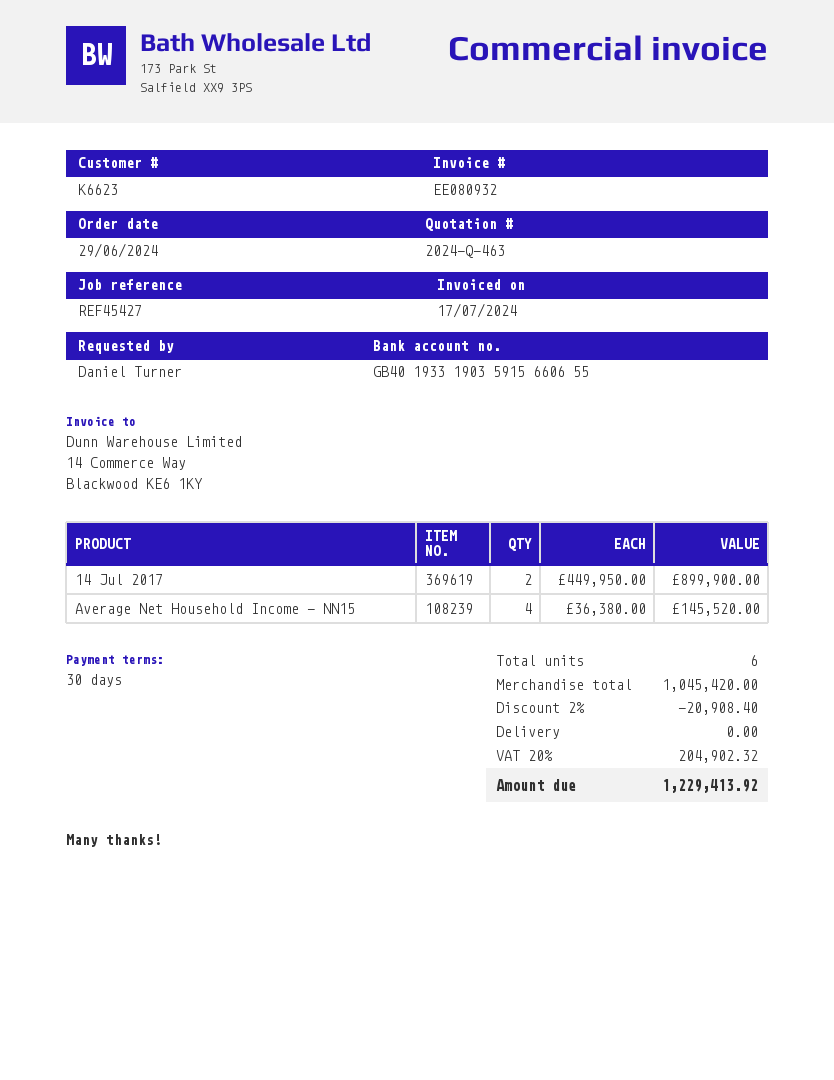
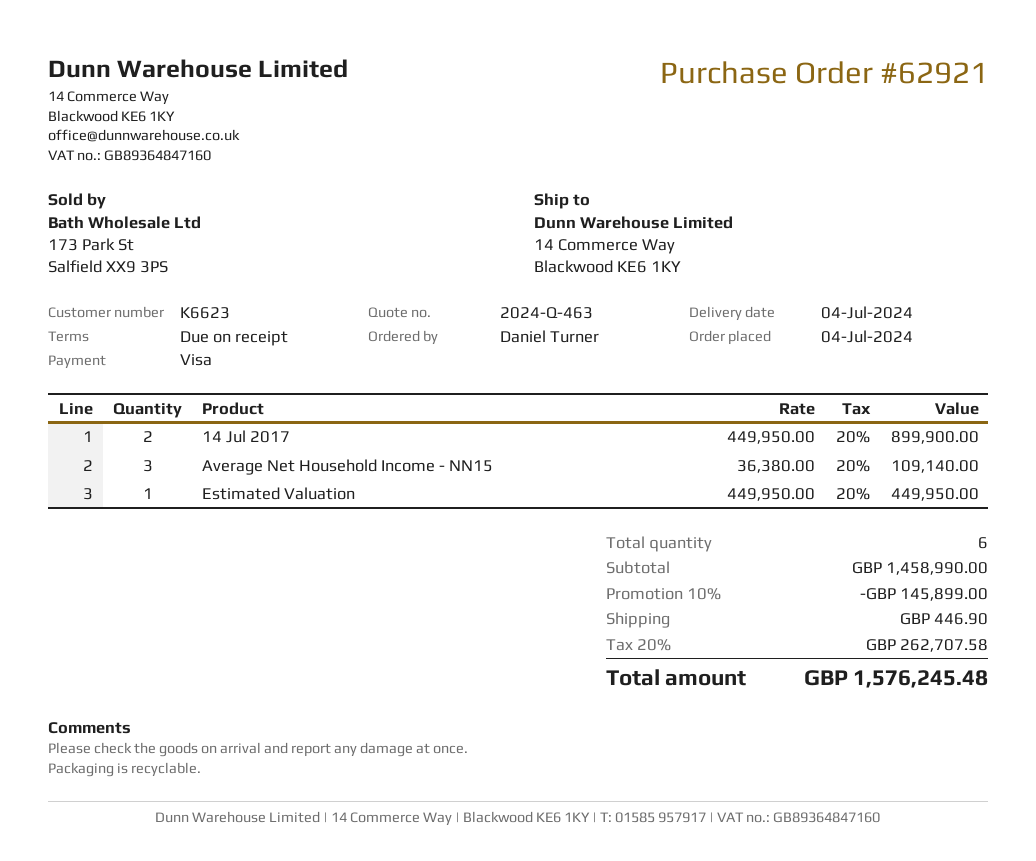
order date: 2024-06-29 -> 2024-07-04
payment terms: 30 days -> on receipt
Average Net Household Income - NN15: 4 x 36380.00 = 145520.00 -> 3 x 36380.00 = 109140.00
Estimated Valuation: none -> 1 x 449950.00 = 449950.00
subtotal: 1045420.00 -> 1458990.00
discount: 2% = 20908.40 -> 10% = 145899.00
shipping: 0.00 -> 446.90
tax: 20% = 204902.32 -> 20% = 262707.58
total: 1229413.92 -> 1576245.48

